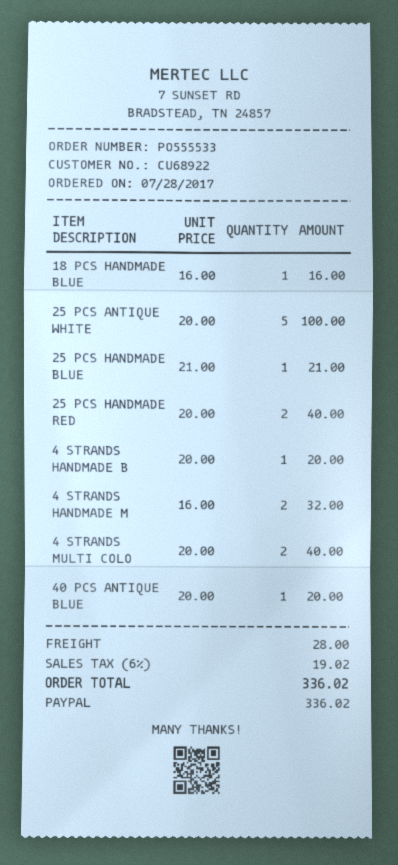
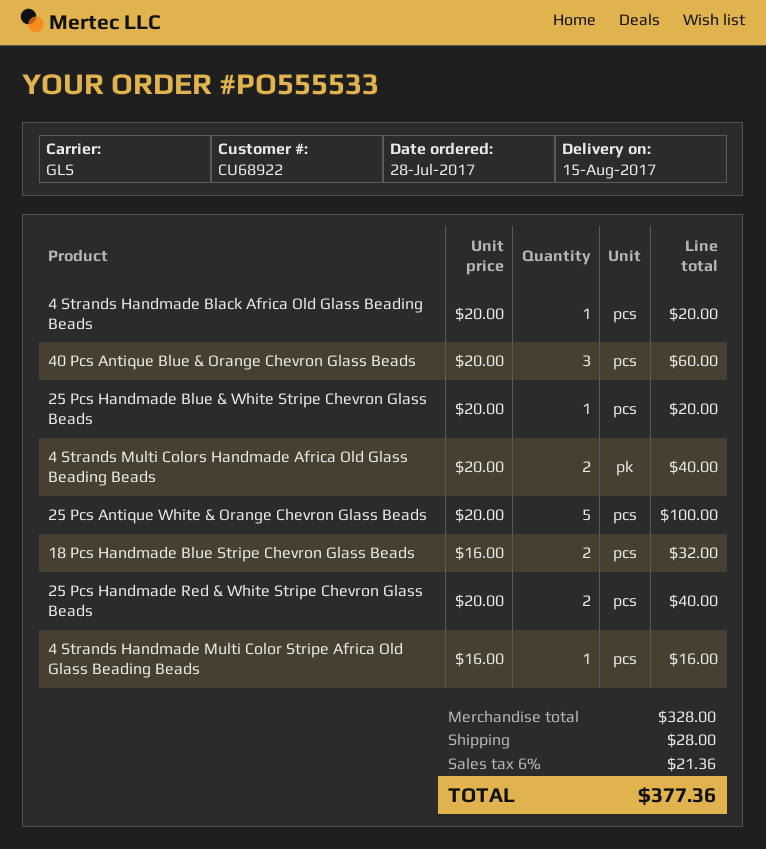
18 PCS HANDMADE BLUE: 1 x 16.00 = 16.00 -> 2 x 16.00 = 32.00
25 PCS HANDMADE BLUE: 1 x 21.00 = 21.00 -> 1 x 20.00 = 20.00
4 STRANDS HANDMADE M: 2 x 16.00 = 32.00 -> 1 x 16.00 = 16.00
40 PCS ANTIQUE BLUE: 1 x 20.00 = 20.00 -> 3 x 20.00 = 60.00
tax: 6% = 19.02 -> 6% = 21.36
total: 336.02 -> 377.36

